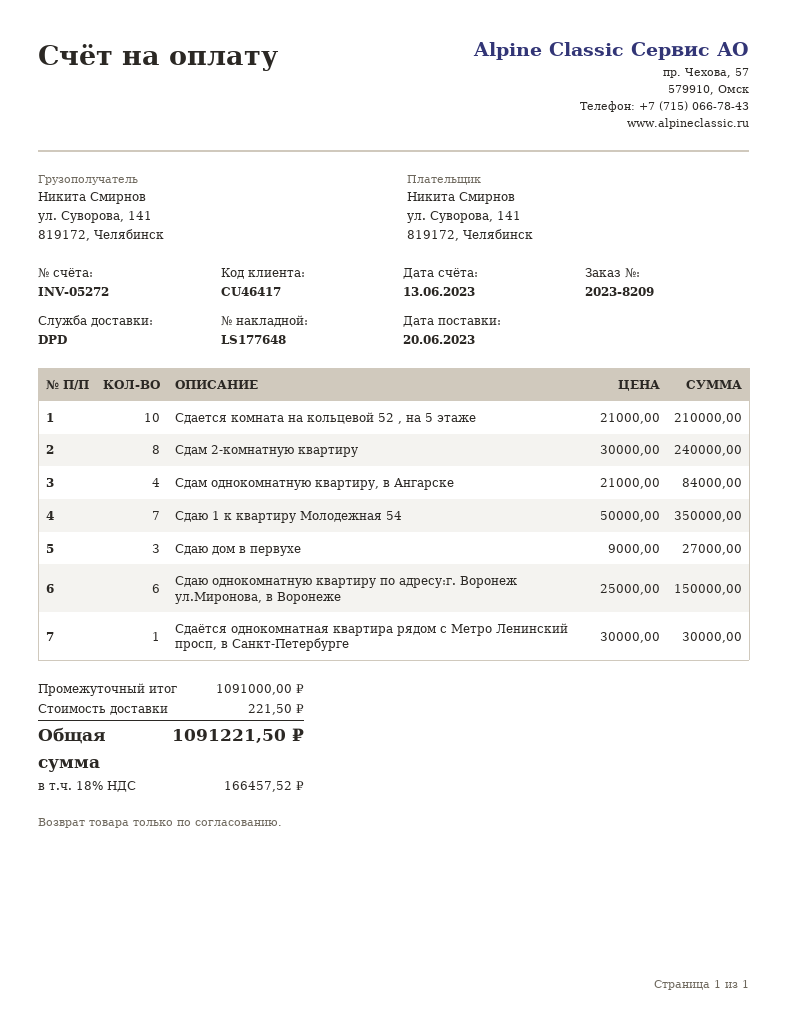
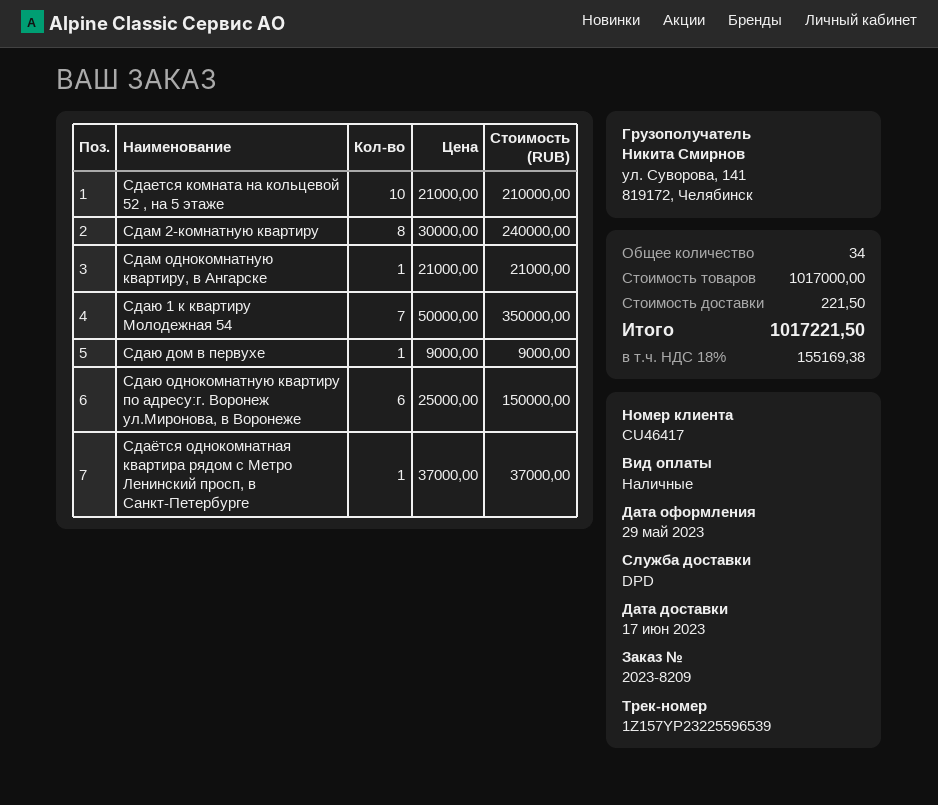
delivery date: 2023-06-20 -> 2023-06-17
Сдам однокомнатную квартиру, в Ангарске: 4 x 21000.00 = 84000.00 -> 1 x 21000.00 = 21000.00
Сдаю дом в первухе: 3 x 9000.00 = 27000.00 -> 1 x 9000.00 = 9000.00
Сдаётся однокомнатная квартира рядом с Метро Ленинский просп, в Санкт-Петербурге: 1 x 30000.00 = 30000.00 -> 1 x 37000.00 = 37000.00
subtotal: 1091000.00 -> 1017000.00
tax: 18% = 166457.52 -> 18% = 155169.38
total: 1091221.50 -> 1017221.50

